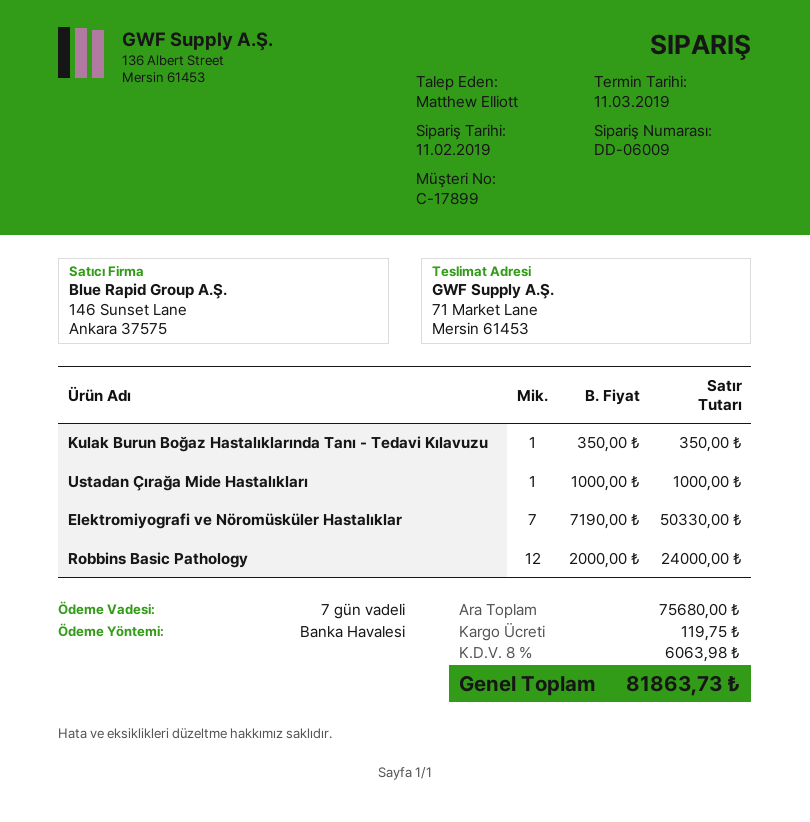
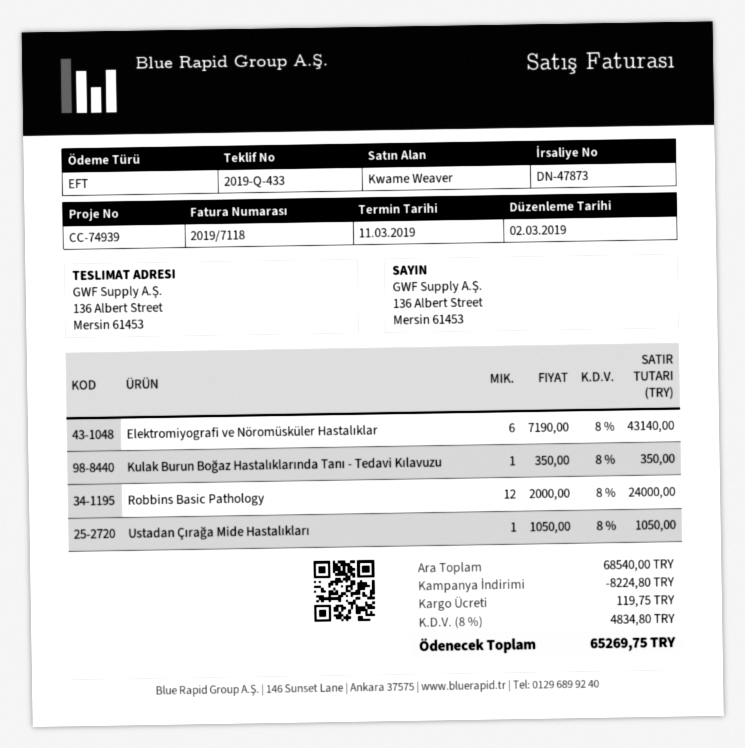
ordered by: Matthew Elliott -> Kwame Weaver
ship to: 71 Market Lane, Mersin 61453 -> 136 Albert Street, Mersin 61453
Ustadan Çırağa Mide Hastalıkları: 1 x 1000.00 = 1000.00 -> 1 x 1050.00 = 1050.00
Elektromiyografi ve Nöromüsküler Hastalıklar: 7 x 7190.00 = 50330.00 -> 6 x 7190.00 = 43140.00
subtotal: 75680.00 -> 68540.00
discount: none -> 8224.80
tax: 8% = 6063.98 -> 8% = 4834.80
total: 81863.73 -> 65269.75

